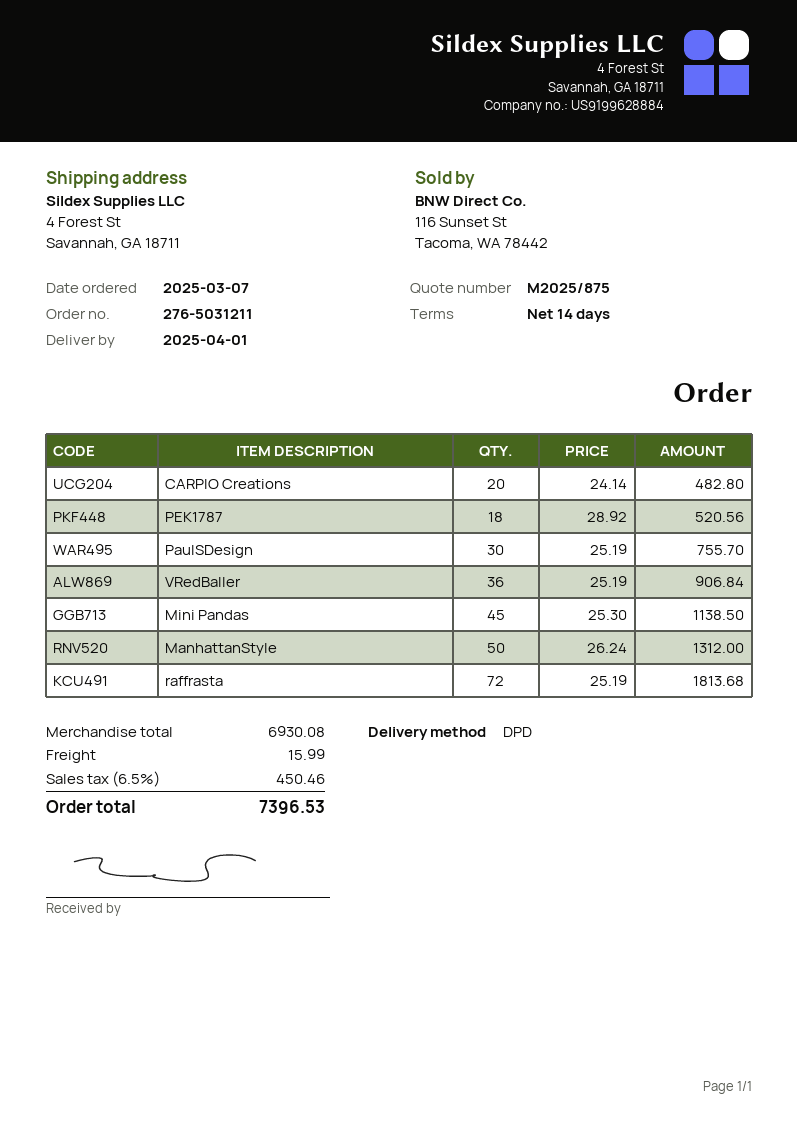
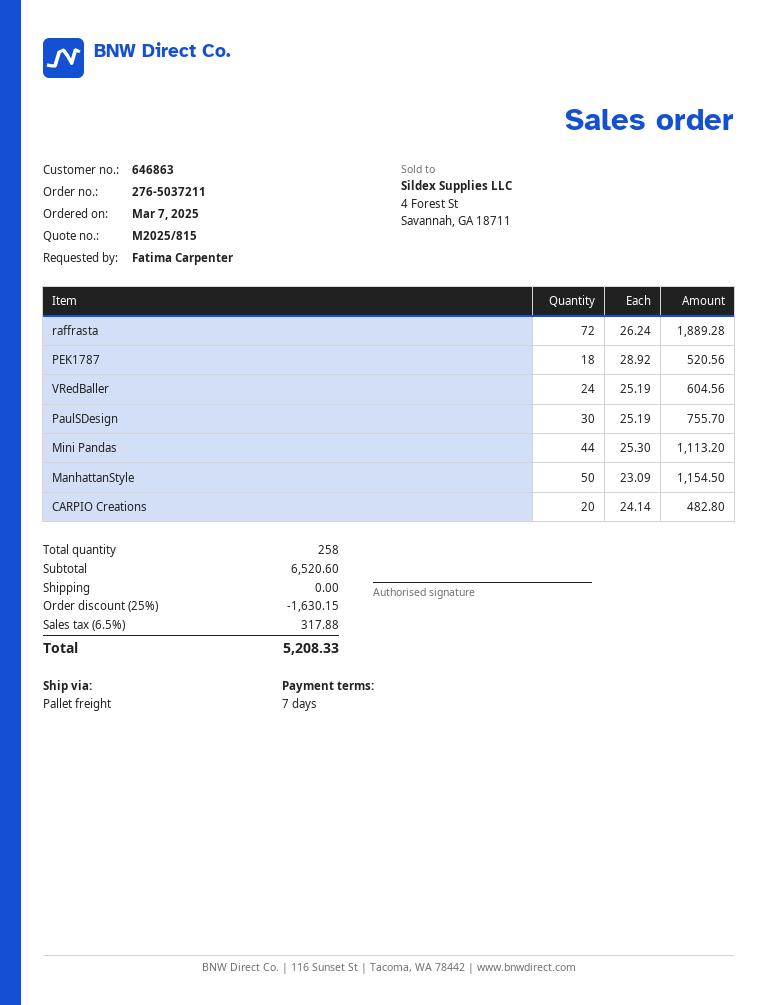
quote number: M2025/875 -> M2025/815
order number: 276-5031211 -> 276-5037211
payment terms: 14 days -> 7 days
shipping method: DPD -> pallet freight
VRedBaller: 36 x 25.19 = 906.84 -> 24 x 25.19 = 604.56
Mini Pandas: 45 x 25.30 = 1138.50 -> 44 x 25.30 = 1113.20
ManhattanStyle: 50 x 26.24 = 1312.00 -> 50 x 23.09 = 1154.50
raffrasta: 72 x 25.19 = 1813.68 -> 72 x 26.24 = 1889.28
subtotal: 6930.08 -> 6520.60
discount: none -> 25% = 1630.15
shipping: 15.99 -> 0.00
tax: 6.5% = 450.46 -> 6.5% = 317.88
total: 7396.53 -> 5208.33

